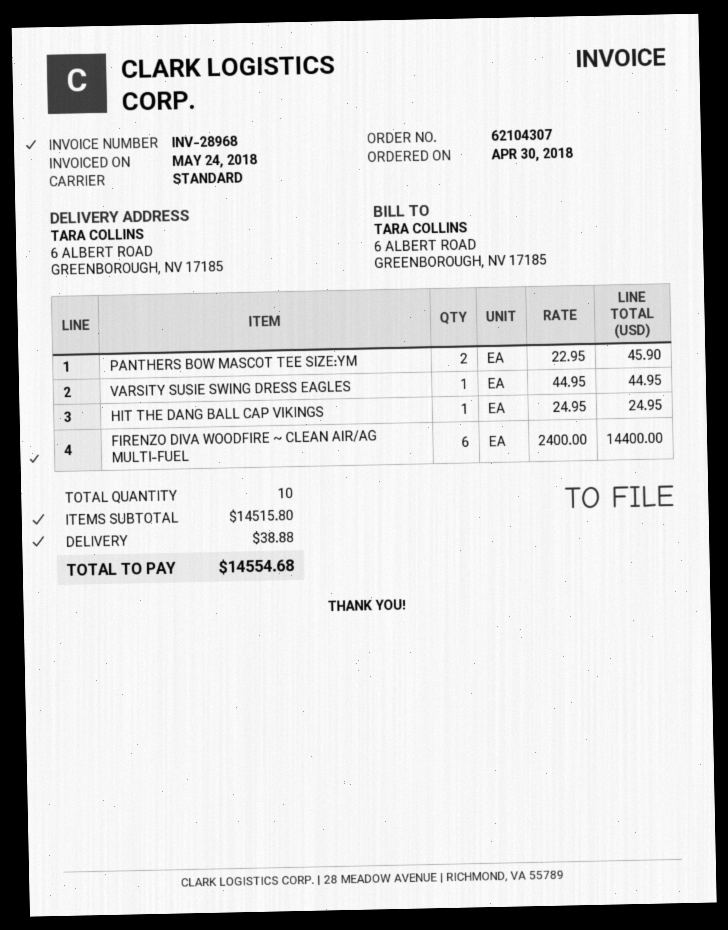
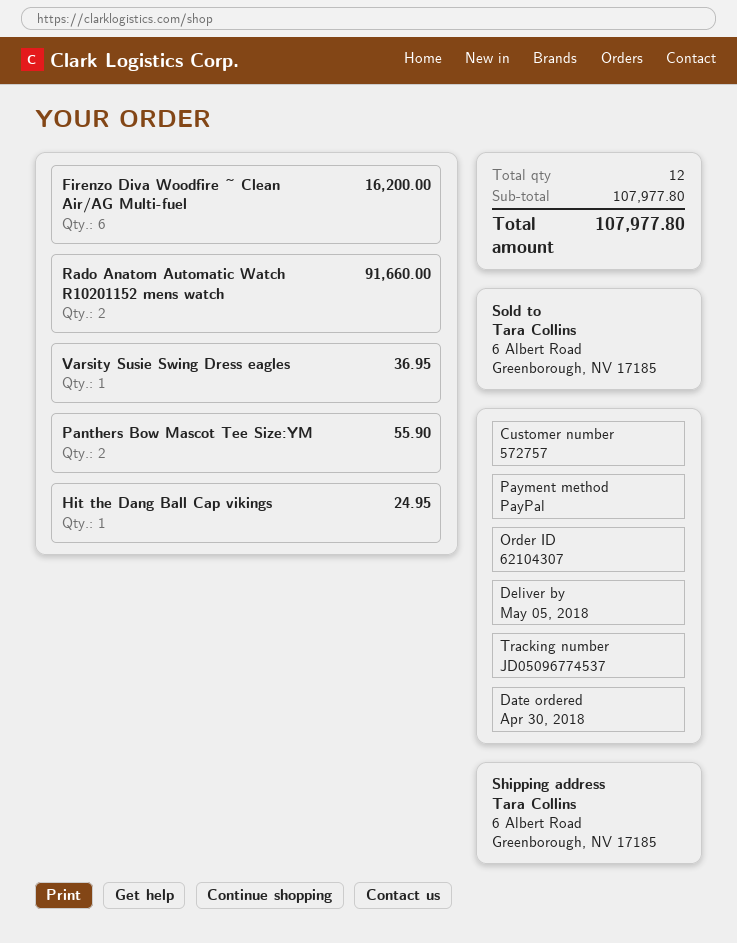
PANTHERS BOW MASCOT TEE SIZE:YM: 2 for 45.90 -> 2 for 55.90
VARSITY SUSIE SWING DRESS EAGLES: 1 for 44.95 -> 1 for 36.95
FIRENZO DIVA WOODFIRE ~ CLEAN AIR/AG MULTI-FUEL: 6 for 14400.00 -> 6 for 16200.00
Rado Anatom Automatic Watch R10201152 mens watch: none -> 2 for 91660.00
total quantity: 10 -> 12
subtotal: 14515.80 -> 107977.80
shipping: 38.88 -> none
total: 14554.68 -> 107977.80

